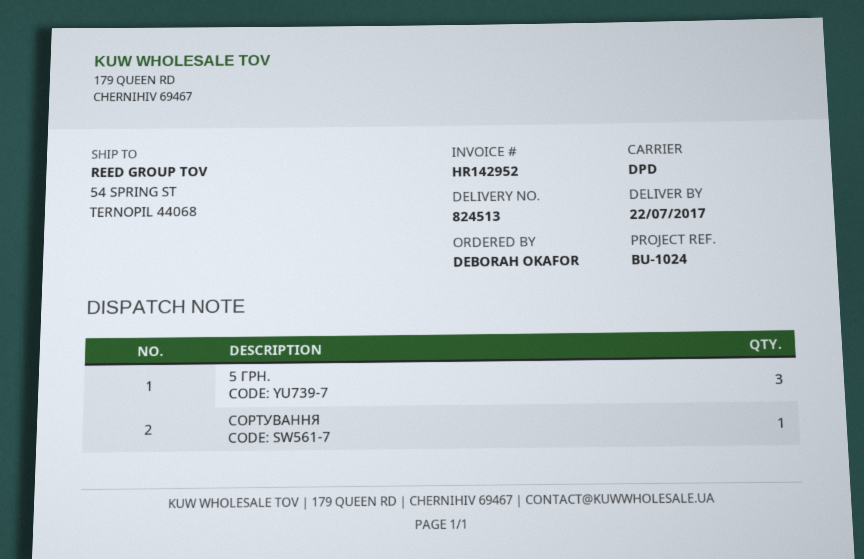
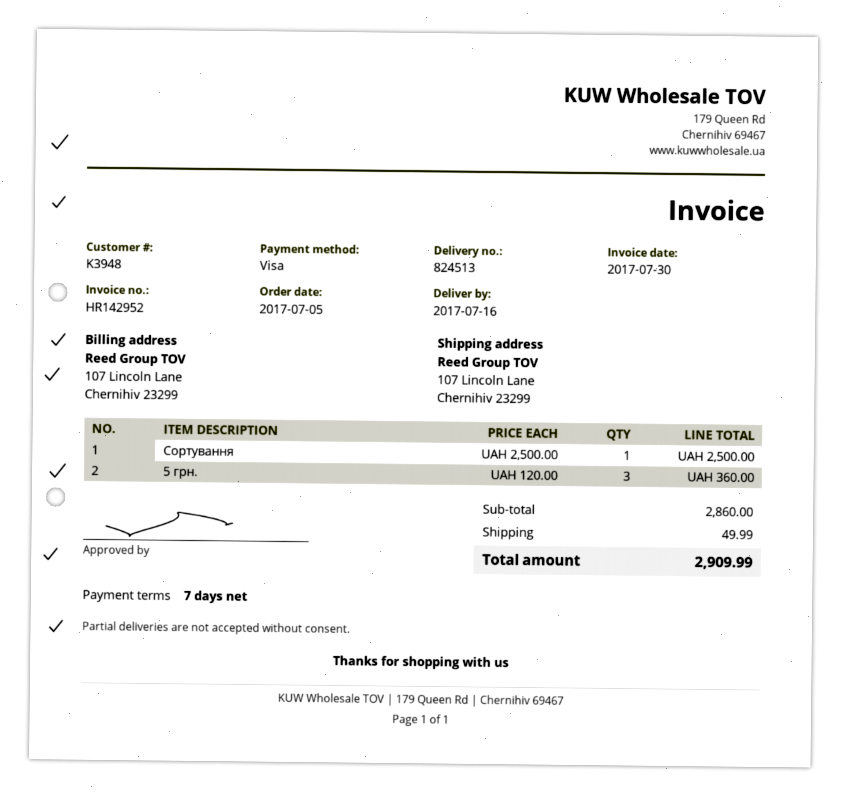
delivery date: 2017-07-22 -> 2017-07-16
ship to: 54 SPRING ST, TERNOPIL 44068 -> 107 Lincoln Lane, Chernihiv 23299

